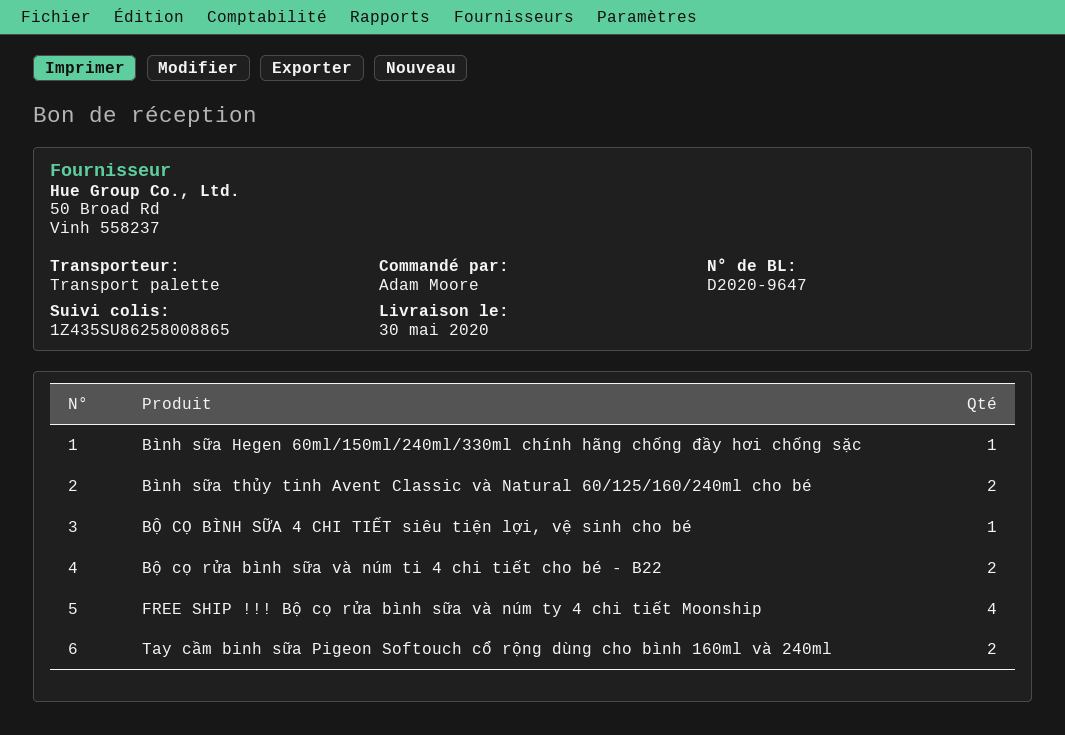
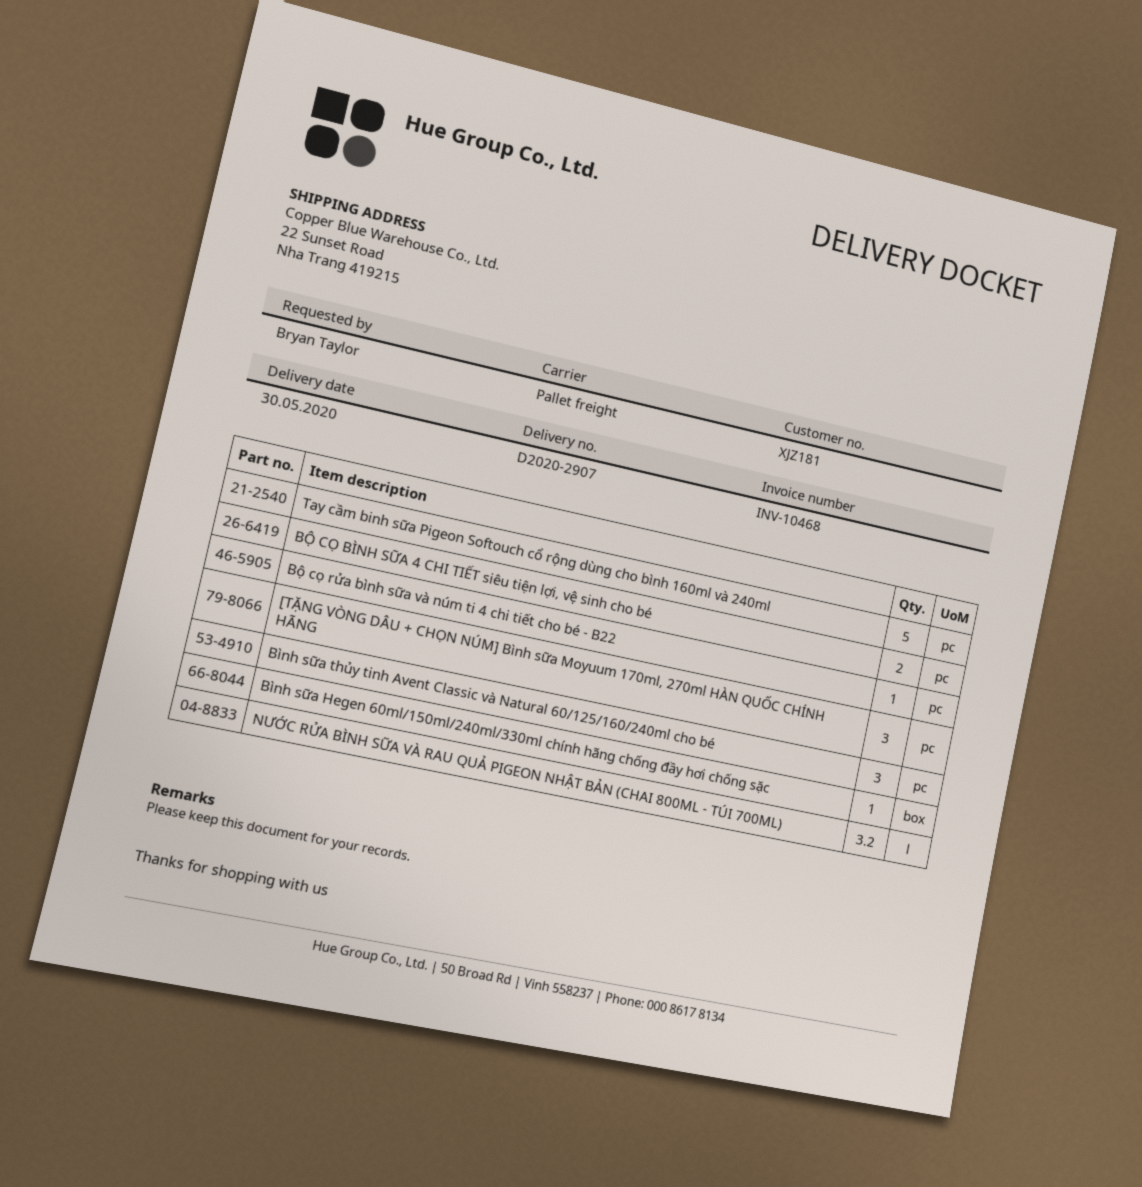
delivery note number: D2020-9647 -> D2020-2907
ordered by: Adam Moore -> Bryan Taylor
Bình sữa thủy tinh Avent Classic và Natural 60/125/160/240ml cho bé: 2 -> 3
BỘ CỌ BÌNH SỮA 4 CHI TIẾT siêu tiện lợi, vệ sinh cho bé: 1 -> 2
Bộ cọ rửa bình sữa và núm ti 4 chi tiết cho bé - B22: 2 -> 1
FREE SHIP !!! Bộ cọ rửa bình sữa và núm ty 4 chi tiết Moonship: 4 -> none
Tay cầm binh sữa Pigeon Softouch cổ rộng dùng cho bình 160ml và 240ml: 2 -> 5
[TẶNG VÒNG DÂU + CHỌN NÚM] Bình sữa Moyuum 170ml, 270ml HÀN QUỐC CHÍNH HÃNG: none -> 3
NƯỚC RỬA BÌNH SỮA VÀ RAU QUẢ PIGEON NHẬT BẢN (CHAI 800ML - TÚI 700ML): none -> 3.2

